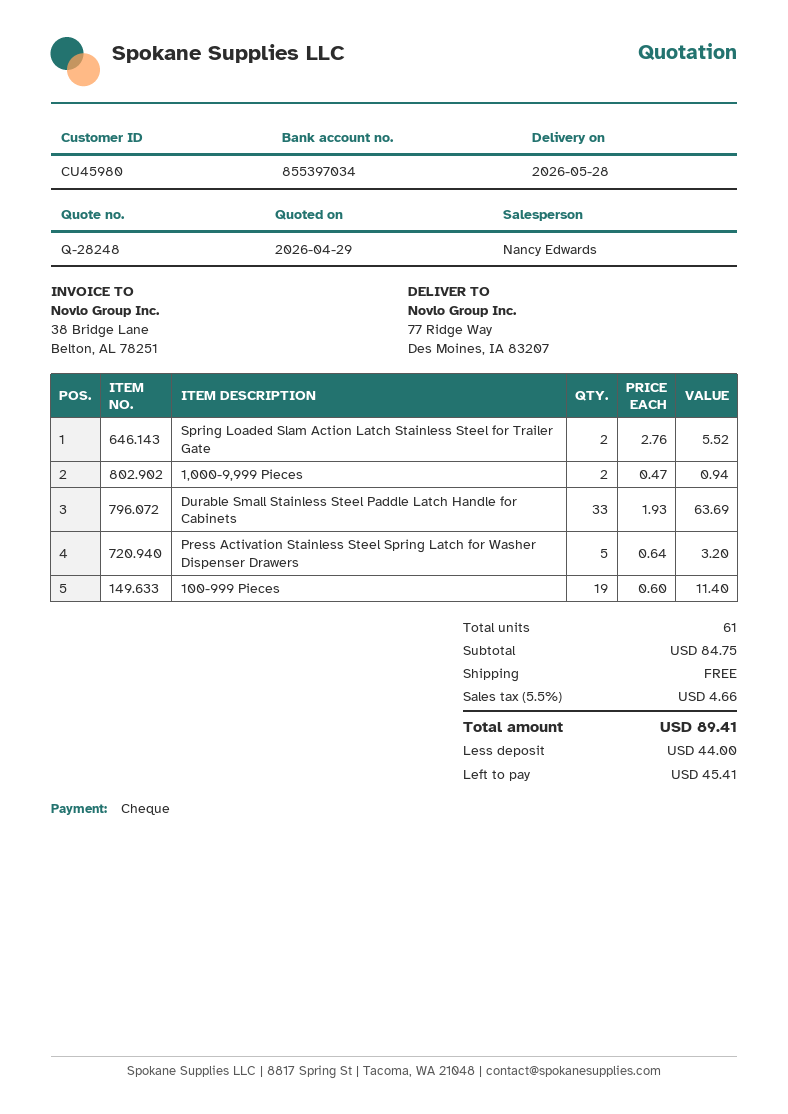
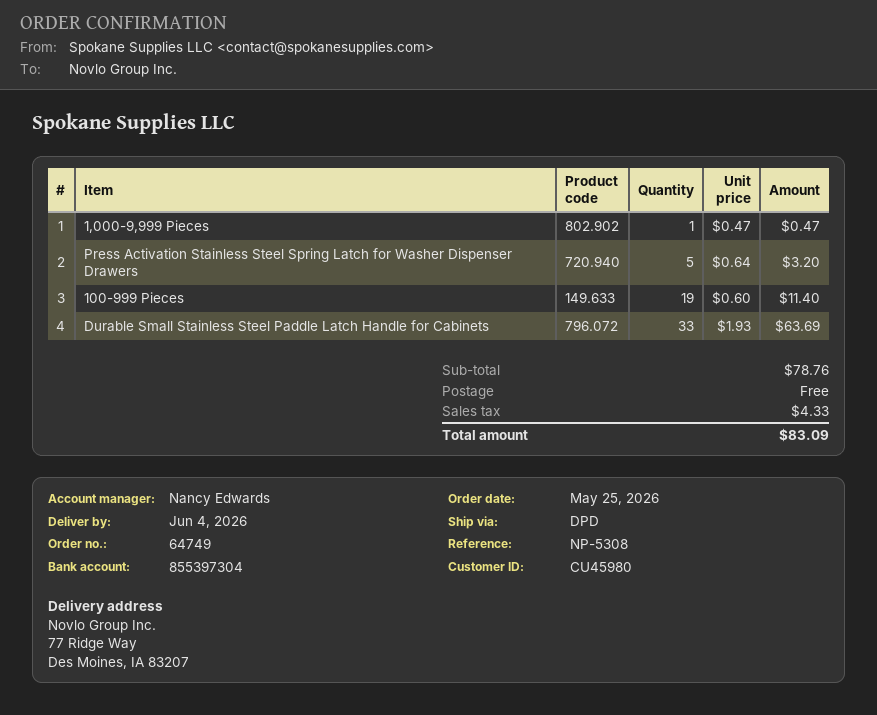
delivery date: 2026-05-28 -> 2026-06-04
bank account: 855397034 -> 855397304
Spring Loaded Slam Action Latch Stainless Steel for Trailer Gate: 2 x 2.76 = 5.52 -> none
1,000-9,999 Pieces: 2 x 0.47 = 0.94 -> 1 x 0.47 = 0.47
subtotal: 84.75 -> 78.76
tax: 4.66 -> 4.33
total: 89.41 -> 83.09

